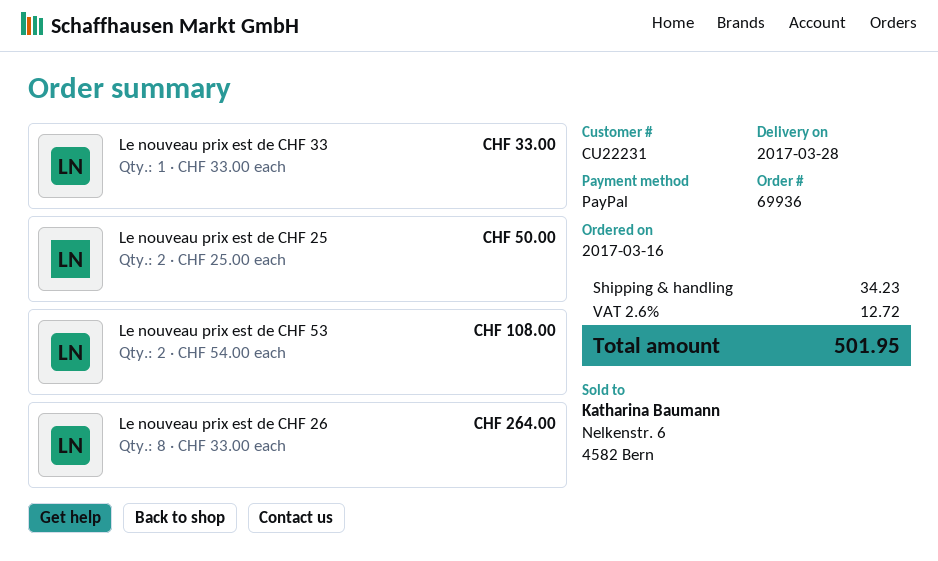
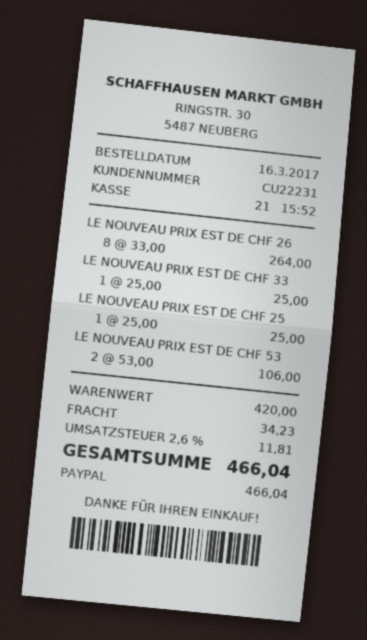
Le nouveau prix est de CHF 33: 1 x 33.00 = 33.00 -> 1 x 25.00 = 25.00
Le nouveau prix est de CHF 25: 2 x 25.00 = 50.00 -> 1 x 25.00 = 25.00
Le nouveau prix est de CHF 53: 2 x 54.00 = 108.00 -> 2 x 53.00 = 106.00
tax: 2.6% = 12.72 -> 2.6% = 11.81
total: 501.95 -> 466.04

